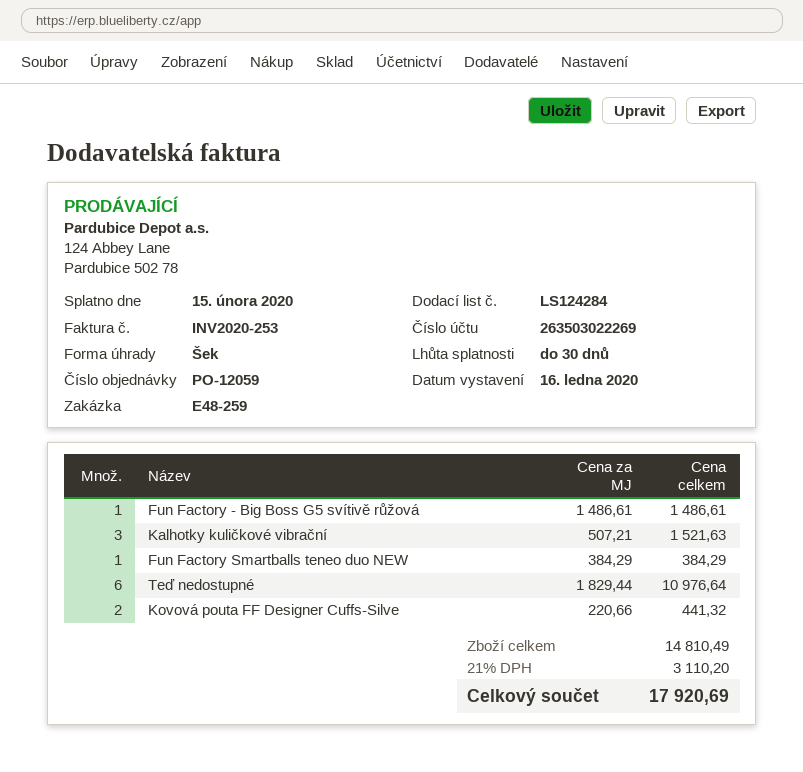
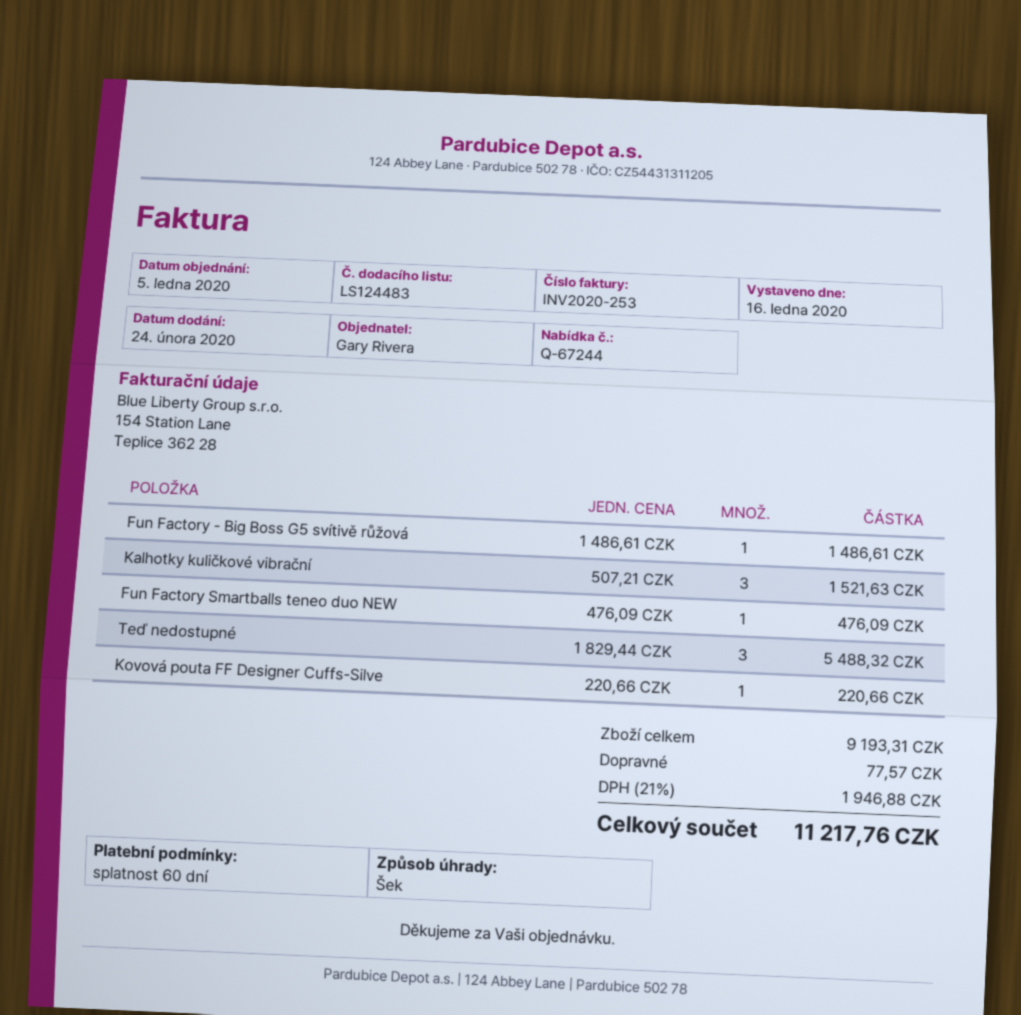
delivery note number: LS124284 -> LS124483
payment terms: 30 days -> 60 days
Fun Factory Smartballs teneo duo NEW: 1 x 384.29 = 384.29 -> 1 x 476.09 = 476.09
Teď nedostupné: 6 x 1829.44 = 10976.64 -> 3 x 1829.44 = 5488.32
Kovová pouta FF Designer Cuffs-Silve: 2 x 220.66 = 441.32 -> 1 x 220.66 = 220.66
subtotal: 14810.49 -> 9193.31
shipping: none -> 77.57
tax: 21% = 3110.20 -> 21% = 1946.88
total: 17920.69 -> 11217.76

